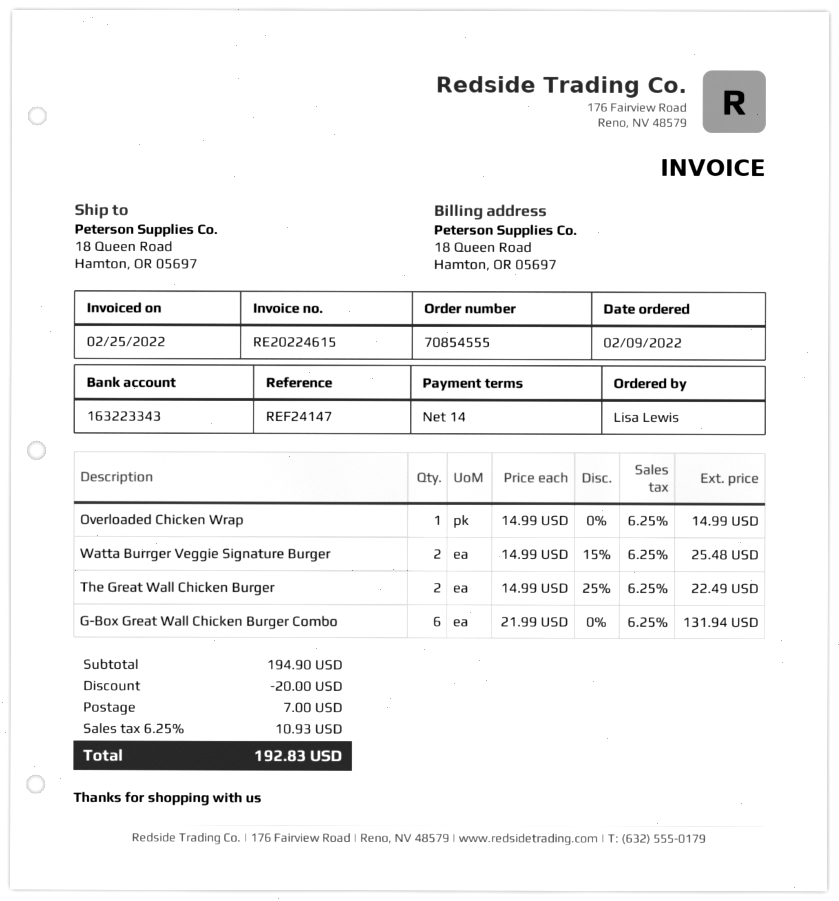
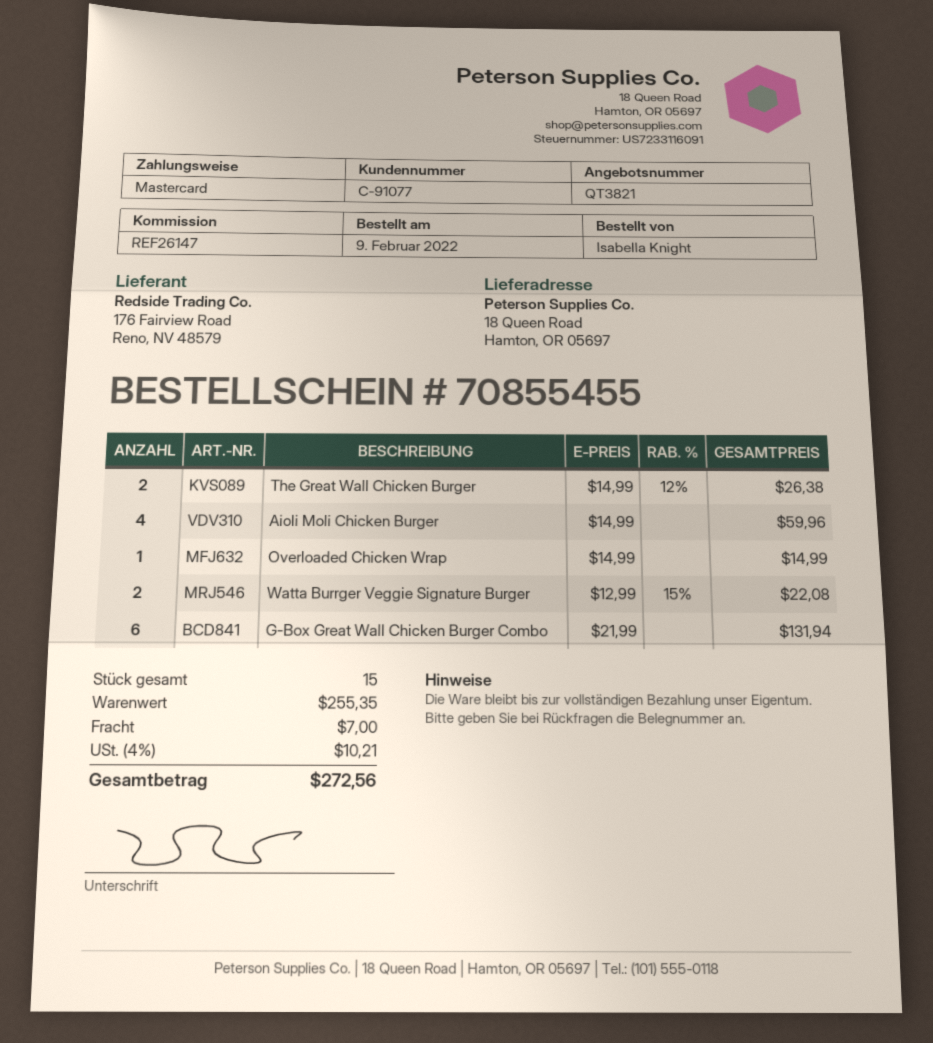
order number: 70854555 -> 70855455
reference: REF24147 -> REF26147
ordered by: Lisa Lewis -> Isabella Knight
Watta Burrger Veggie Signature Burger: 2 x 14.99 - 15% = 25.48 -> 2 x 12.99 - 15% = 22.08
The Great Wall Chicken Burger: 2 x 14.99 - 25% = 22.49 -> 2 x 14.99 - 12% = 26.38
Aioli Moli Chicken Burger: none -> 4 x 14.99 = 59.96
subtotal: 194.90 -> 255.35
discount: 20.00 -> none
tax: 6.25% = 10.93 -> 4% = 10.21
total: 192.83 -> 272.56

